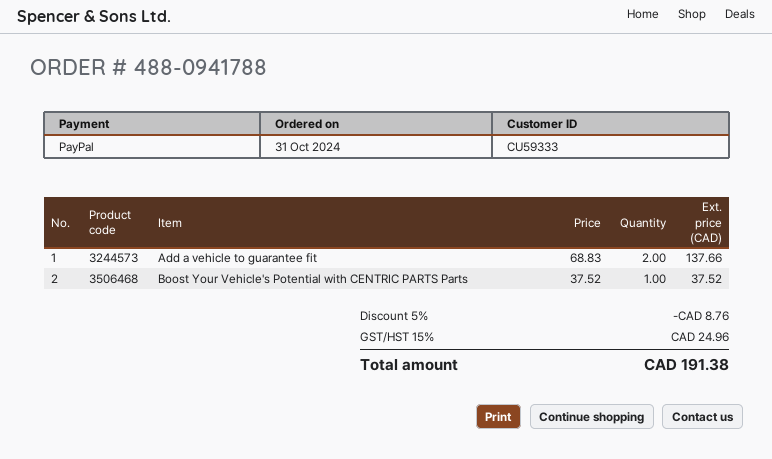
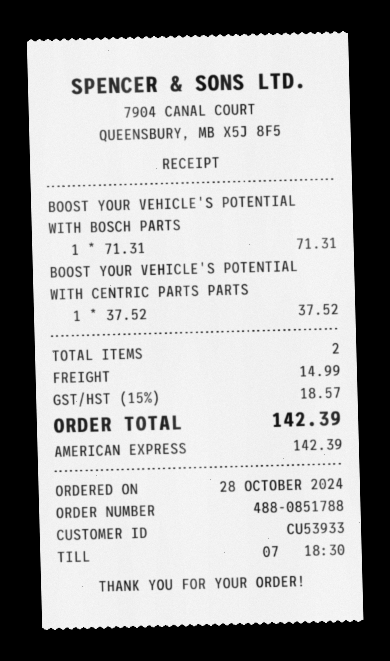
order number: 488-0941788 -> 488-0851788
order date: 2024-10-31 -> 2024-10-28
customer number: CU59333 -> CU53933
payment method: PayPal -> American Express
Add a vehicle to guarantee fit: 2 x 68.83 = 137.66 -> none
BOOST YOUR VEHICLE'S POTENTIAL WITH BOSCH PARTS: none -> 1 x 71.31 = 71.31
discount: 5% = 8.76 -> none
shipping: none -> 14.99
tax: 15% = 24.96 -> 15% = 18.57
total: 191.38 -> 142.39

